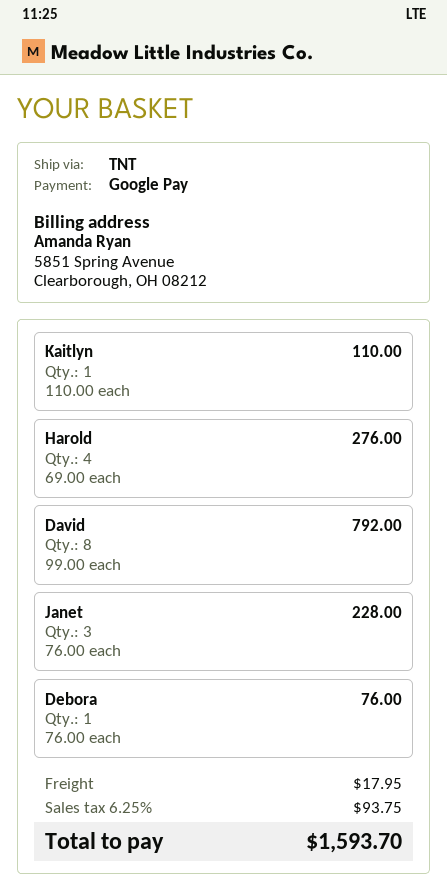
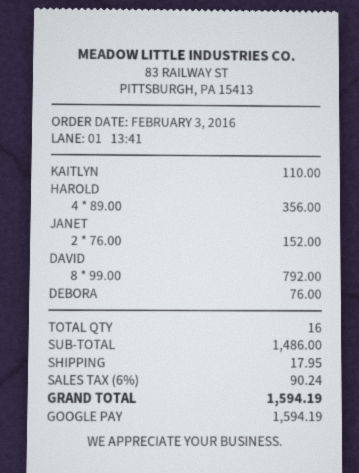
Harold: 4 x 69.00 = 276.00 -> 4 x 89.00 = 356.00
Janet: 3 x 76.00 = 228.00 -> 2 x 76.00 = 152.00
tax: 6.25% = 93.75 -> 6% = 90.24
total: 1593.70 -> 1594.19

